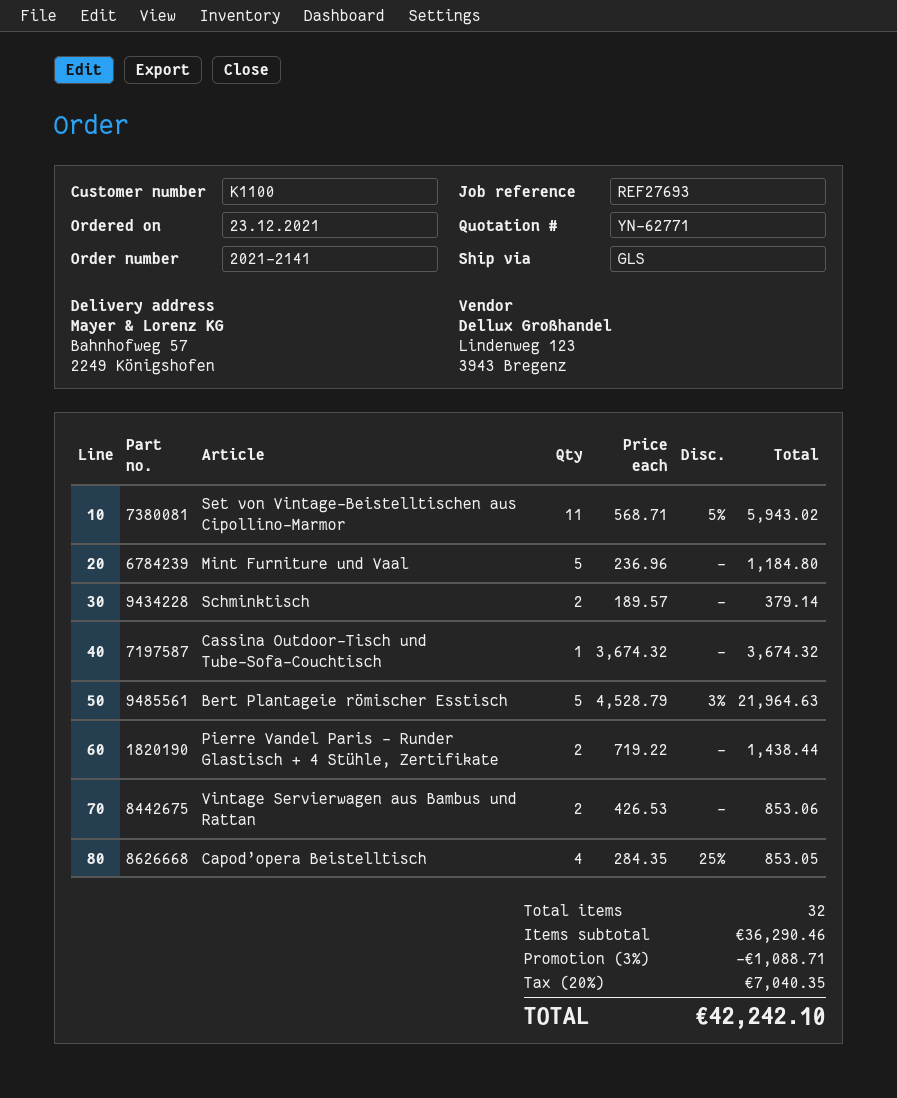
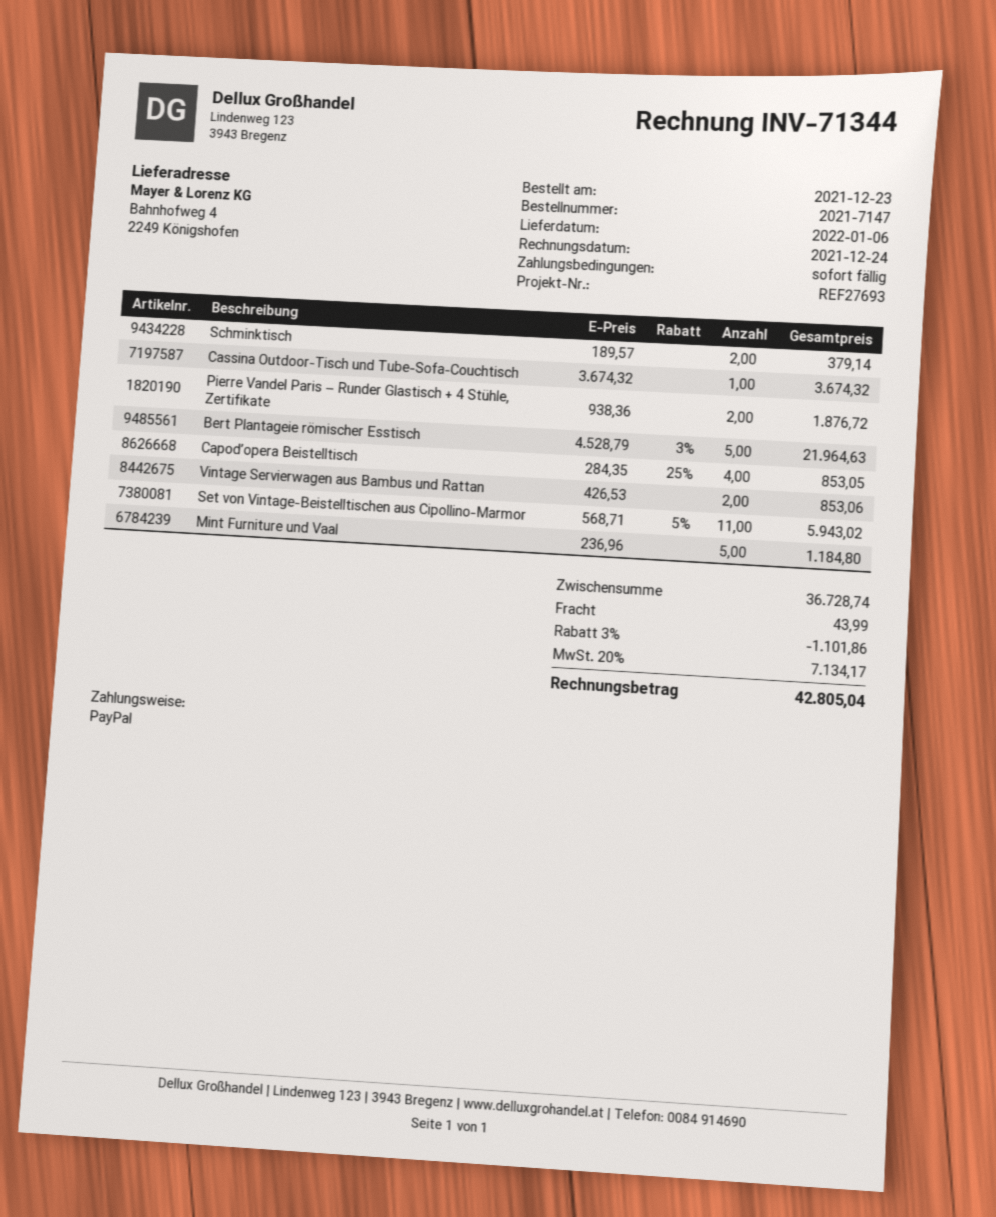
order number: 2021-2141 -> 2021-7147
ship to: Bahnhofweg 57, 2249 Königshofen -> Bahnhofweg 4, 2249 Königshofen
Pierre Vandel Paris – Runder Glastisch + 4 Stühle, Zertifikate: 2 x 719.22 = 1438.44 -> 2 x 938.36 = 1876.72
subtotal: 36290.46 -> 36728.74
discount: 3% = 1088.71 -> 3% = 1101.86
shipping: none -> 43.99
tax: 20% = 7040.35 -> 20% = 7134.17
total: 42242.10 -> 42805.04

